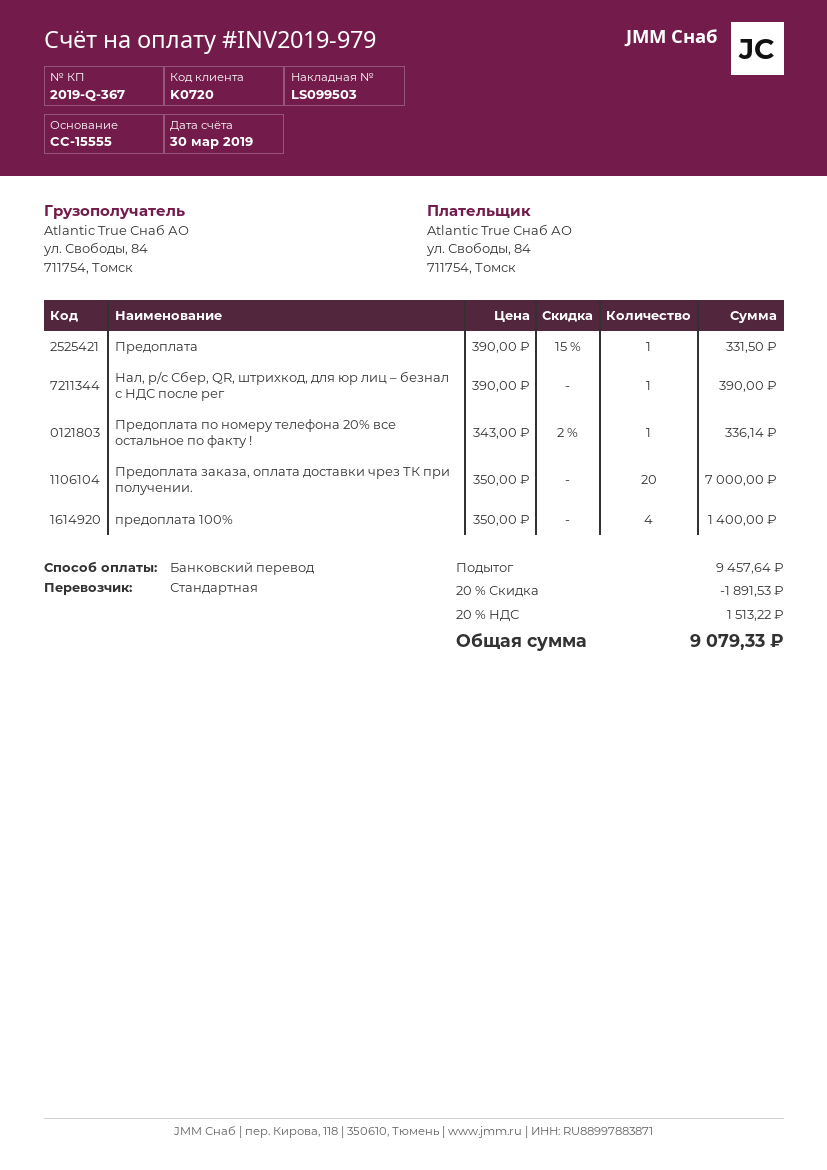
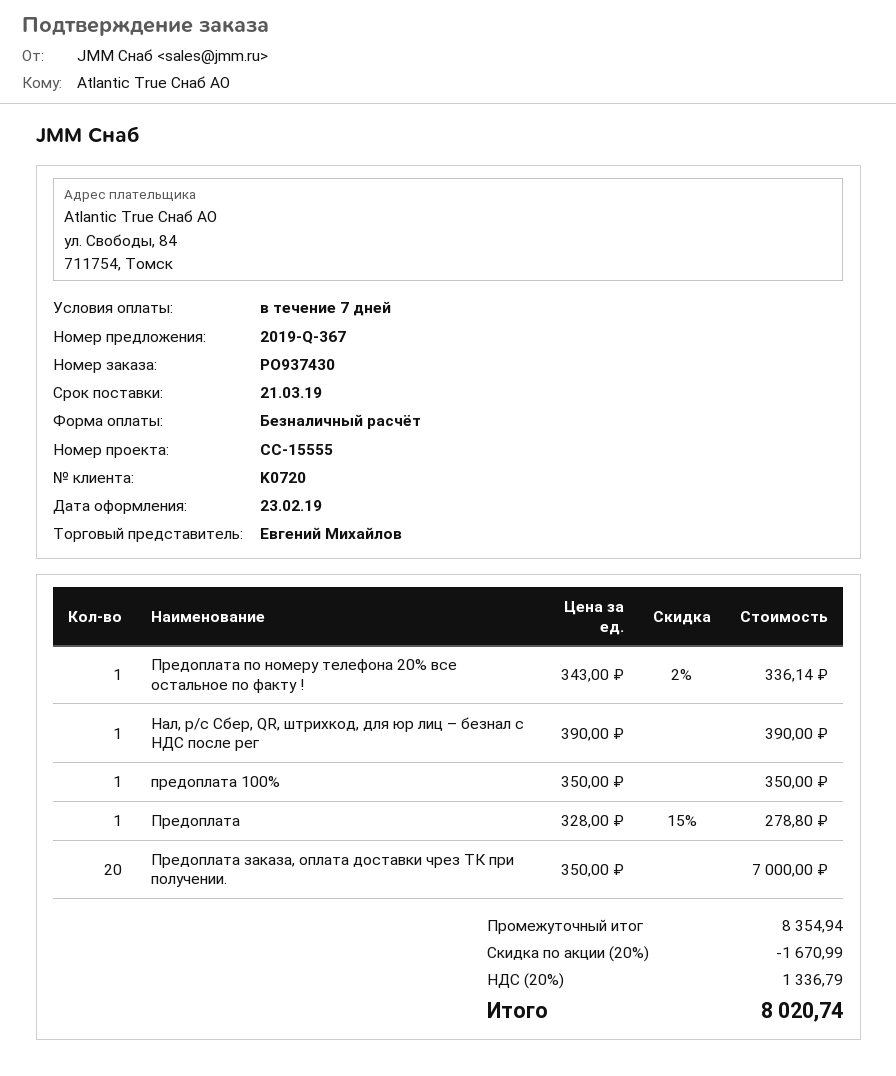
Предоплата: 1 x 390.00 - 15% = 331.50 -> 1 x 328.00 - 15% = 278.80
предоплата 100%: 4 x 350.00 = 1400.00 -> 1 x 350.00 = 350.00
subtotal: 9457.64 -> 8354.94
discount: 20% = 1891.53 -> 20% = 1670.99
tax: 20% = 1513.22 -> 20% = 1336.79
total: 9079.33 -> 8020.74

